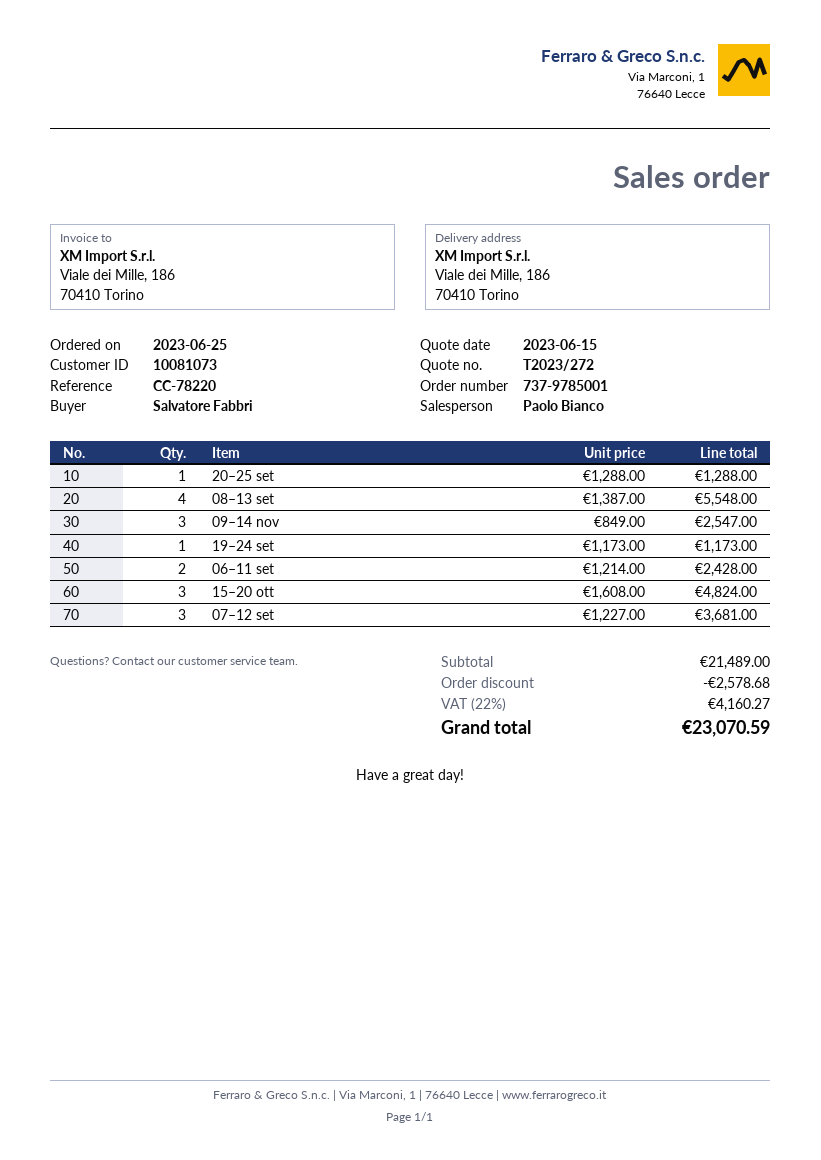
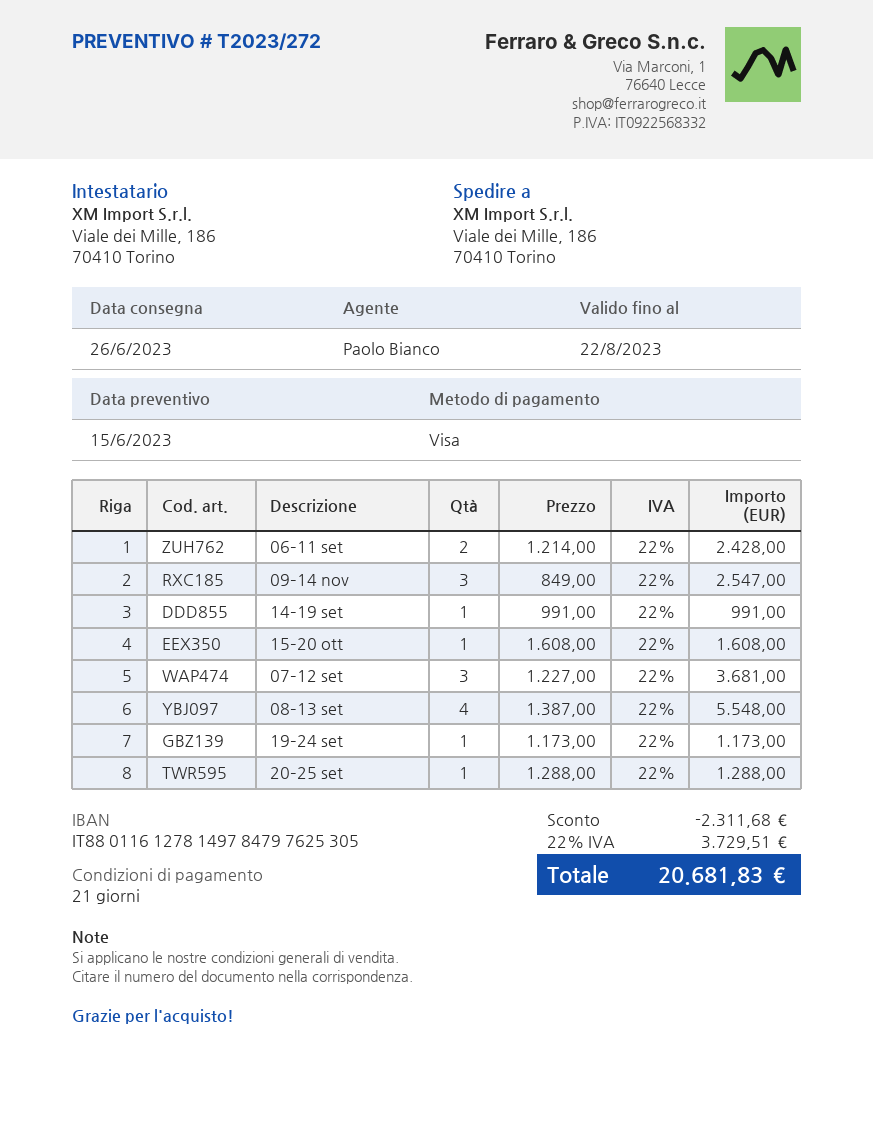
15–20 ott: 3 x 1608.00 = 4824.00 -> 1 x 1608.00 = 1608.00
14–19 set: none -> 1 x 991.00 = 991.00
discount: 2578.68 -> 2311.68
tax: 22% = 4160.27 -> 22% = 3729.51
total: 23070.59 -> 20681.83

